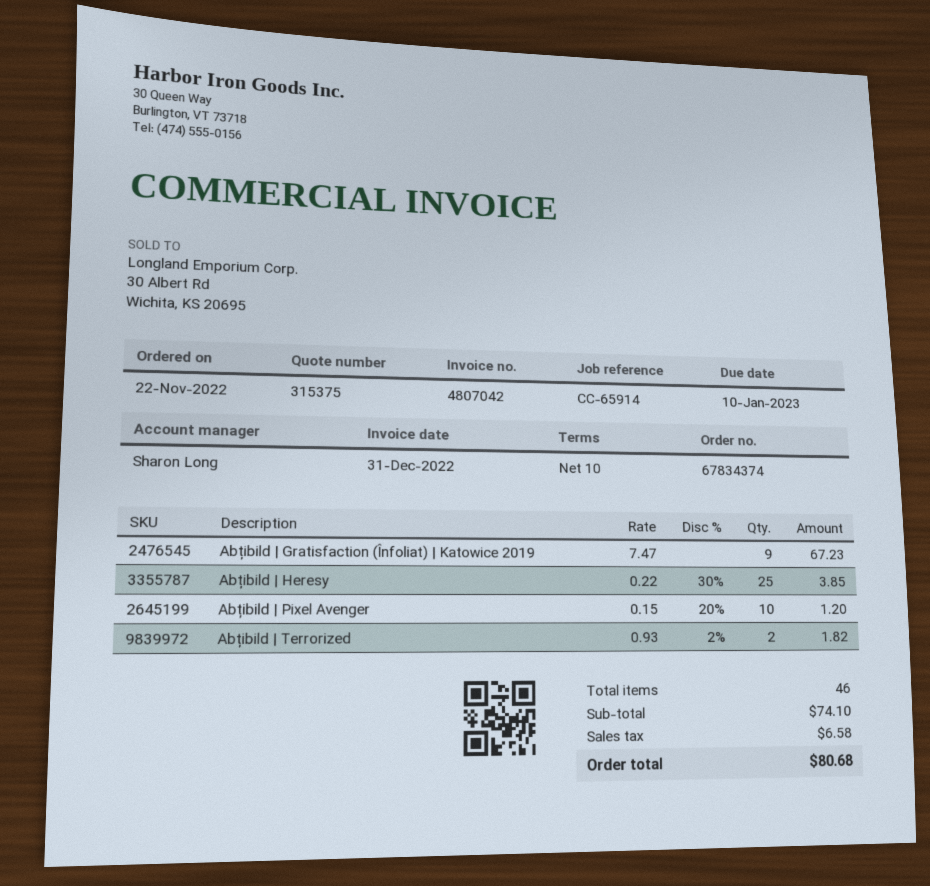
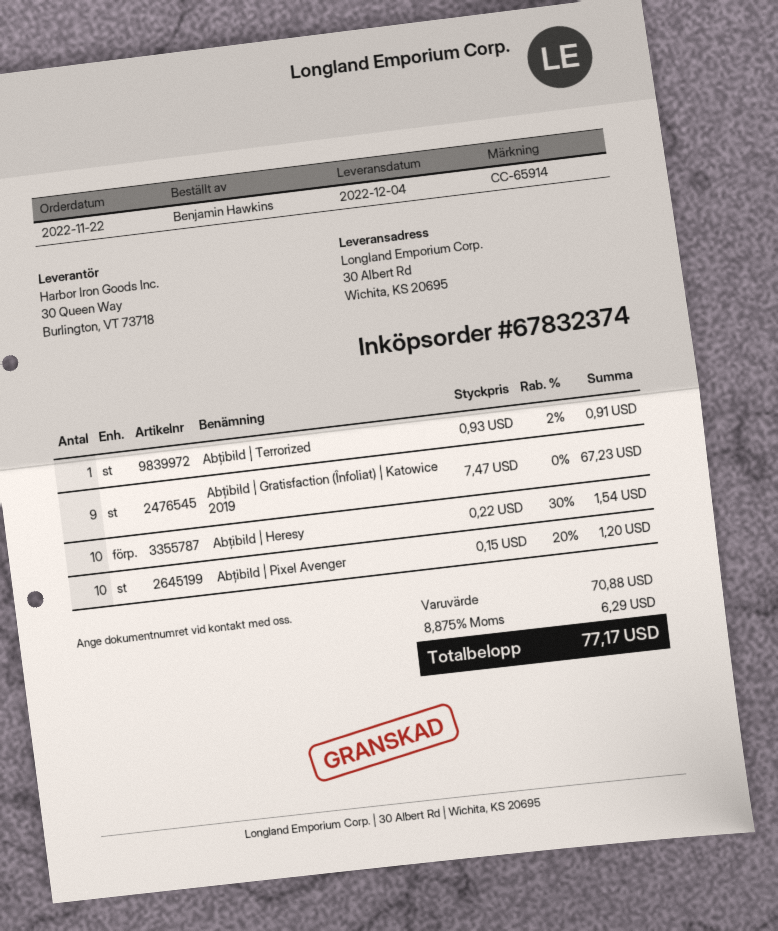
order number: 67834374 -> 67832374
Abțibild | Heresy: 25 x 0.22 - 30% = 3.85 -> 10 x 0.22 - 30% = 1.54
Abțibild | Terrorized: 2 x 0.93 - 2% = 1.82 -> 1 x 0.93 - 2% = 0.91
subtotal: 74.10 -> 70.88
tax: 6.58 -> 6.29
total: 80.68 -> 77.17

